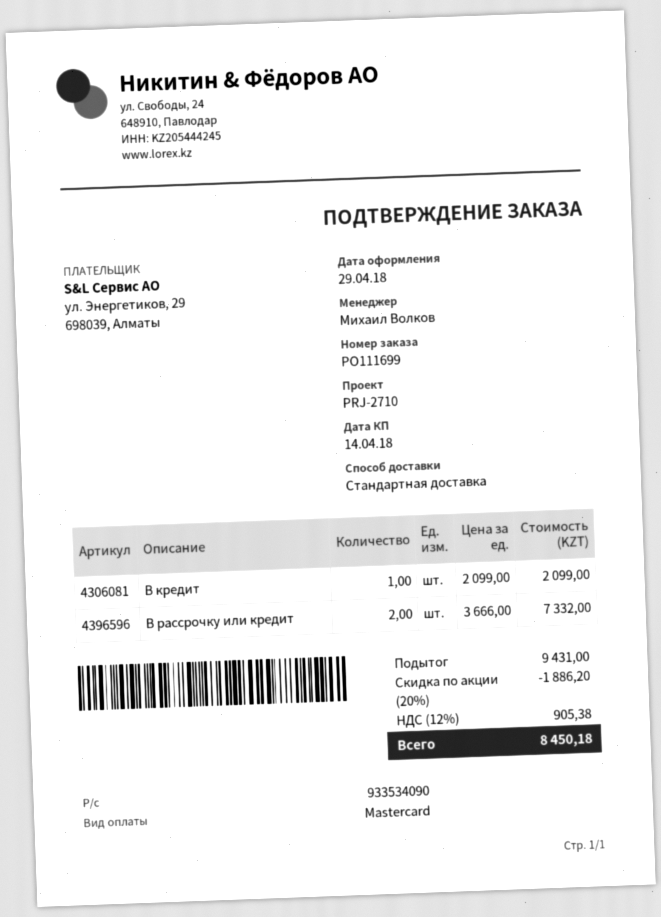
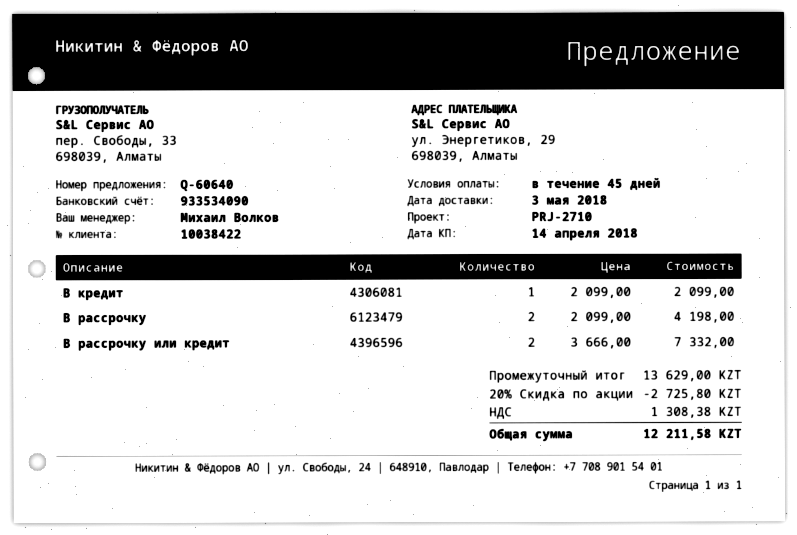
В рассрочку: none -> 2 x 2099.00 = 4198.00
subtotal: 9431.00 -> 13629.00
discount: 20% = 1886.20 -> 20% = 2725.80
tax: 905.38 -> 1308.38
total: 8450.18 -> 12211.58

